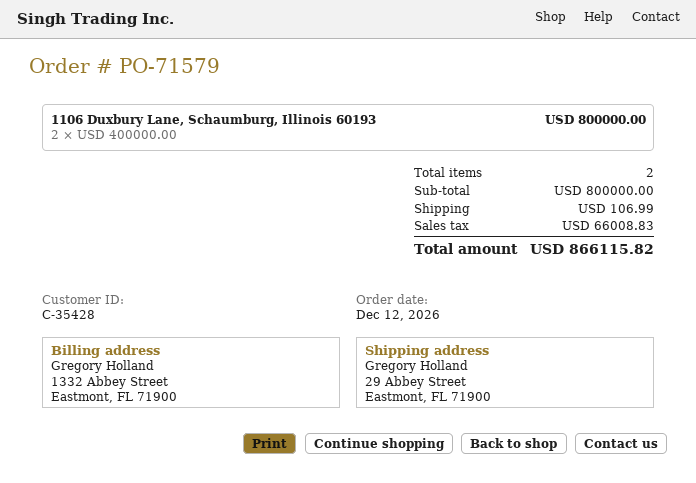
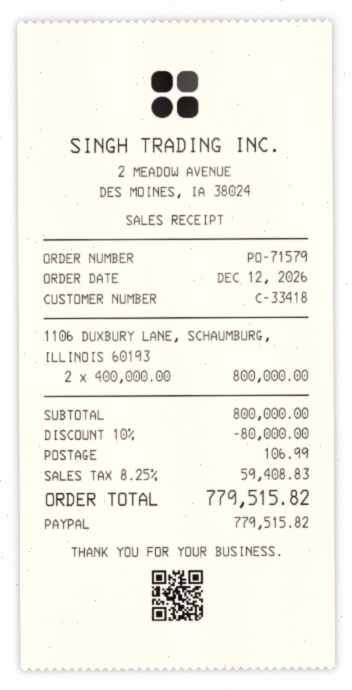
customer number: C-35428 -> C-33418
discount: none -> 10% = 80000.00
tax: 66008.83 -> 59408.83
total: 866115.82 -> 779515.82

